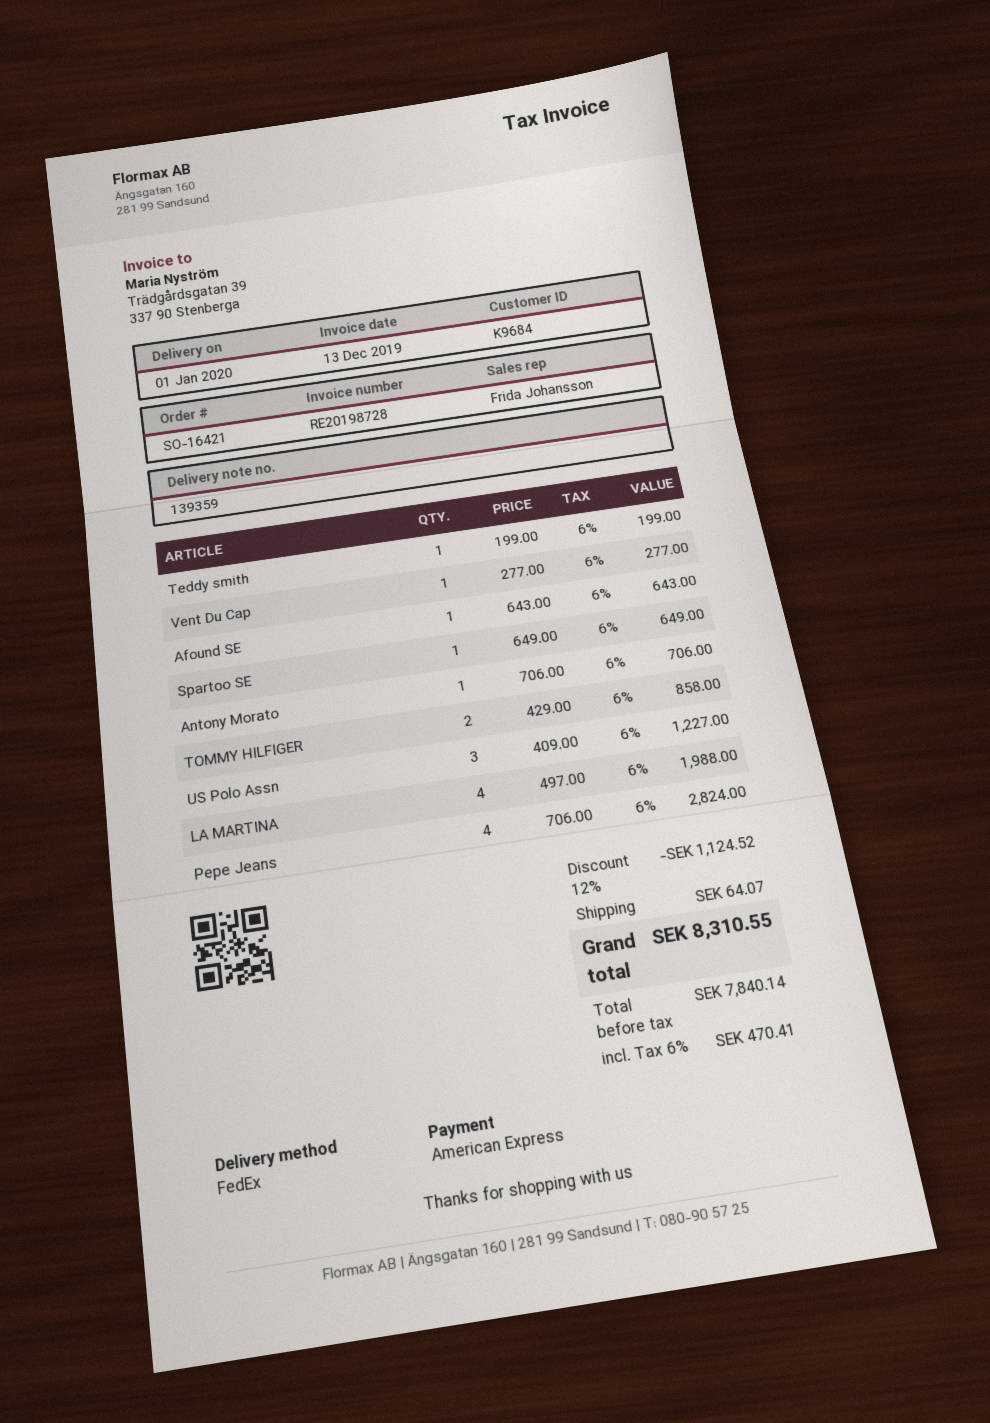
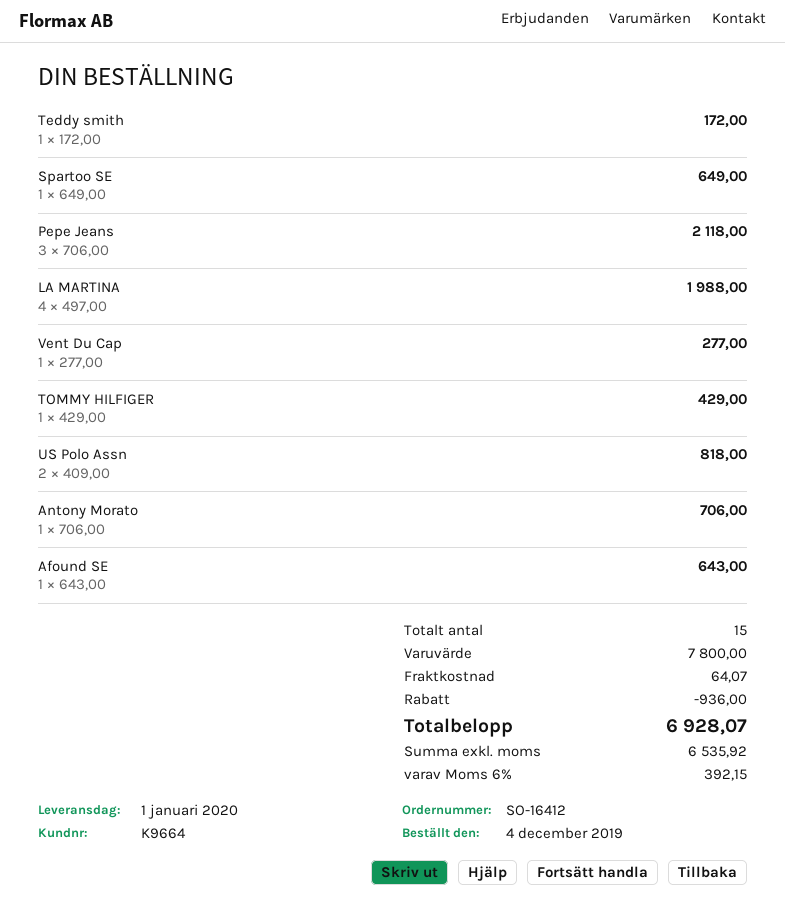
order number: SO-16421 -> SO-16412
customer number: K9684 -> K9664
Teddy smith: 1 x 199.00 = 199.00 -> 1 x 172.00 = 172.00
TOMMY HILFIGER: 2 x 429.00 = 858.00 -> 1 x 429.00 = 429.00
US Polo Assn: 3 x 409.00 = 1227.00 -> 2 x 409.00 = 818.00
Pepe Jeans: 4 x 706.00 = 2824.00 -> 3 x 706.00 = 2118.00
discount: 1124.52 -> 936.00
net: 7840.14 -> 6535.92
tax: 6% = 470.41 -> 6% = 392.15
total: 8310.55 -> 6928.07

